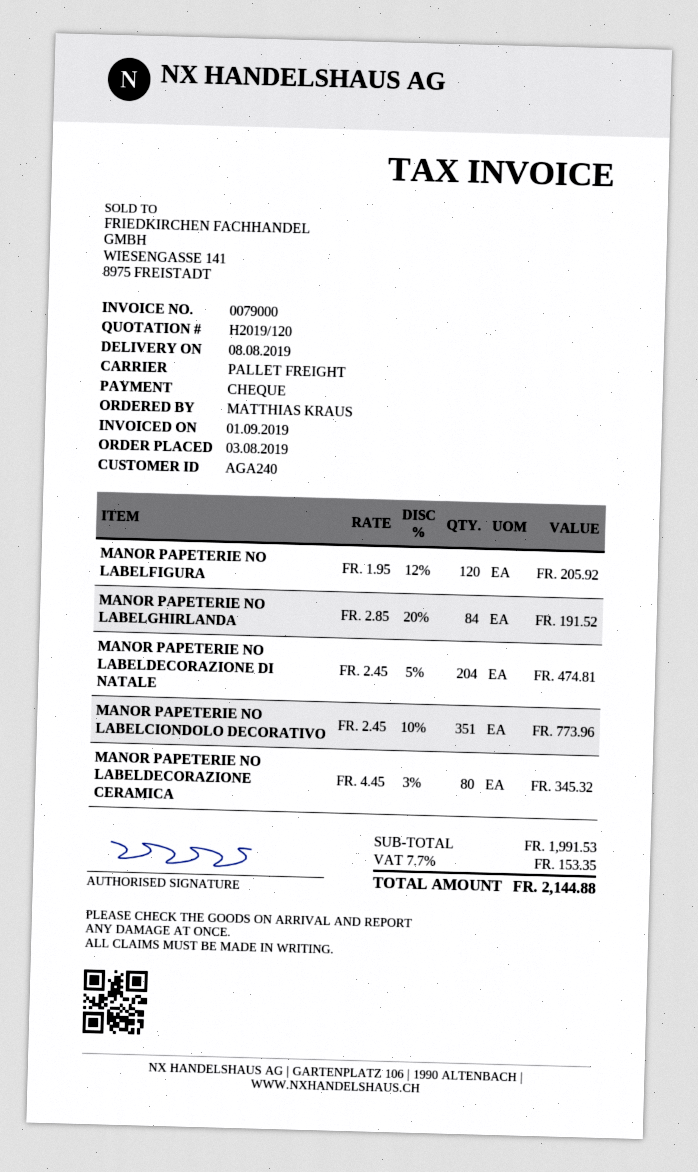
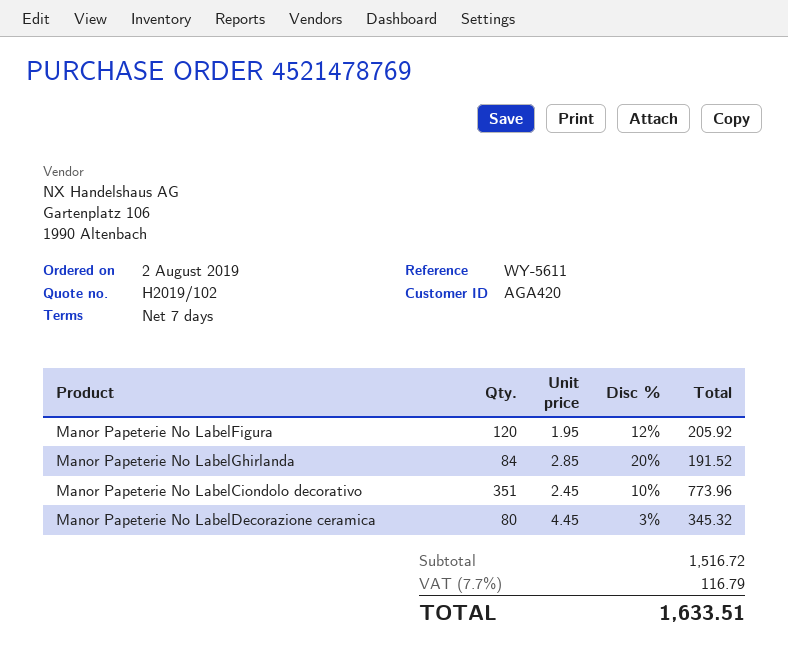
quote number: H2019/120 -> H2019/102
order date: 2019-08-03 -> 2019-08-02
customer number: AGA240 -> AGA420
MANOR PAPETERIE NO LABELDECORAZIONE DI NATALE: 204 x 2.45 - 5% = 474.81 -> none
subtotal: 1991.53 -> 1516.72
tax: 7.7% = 153.35 -> 7.7% = 116.79
total: 2144.88 -> 1633.51

